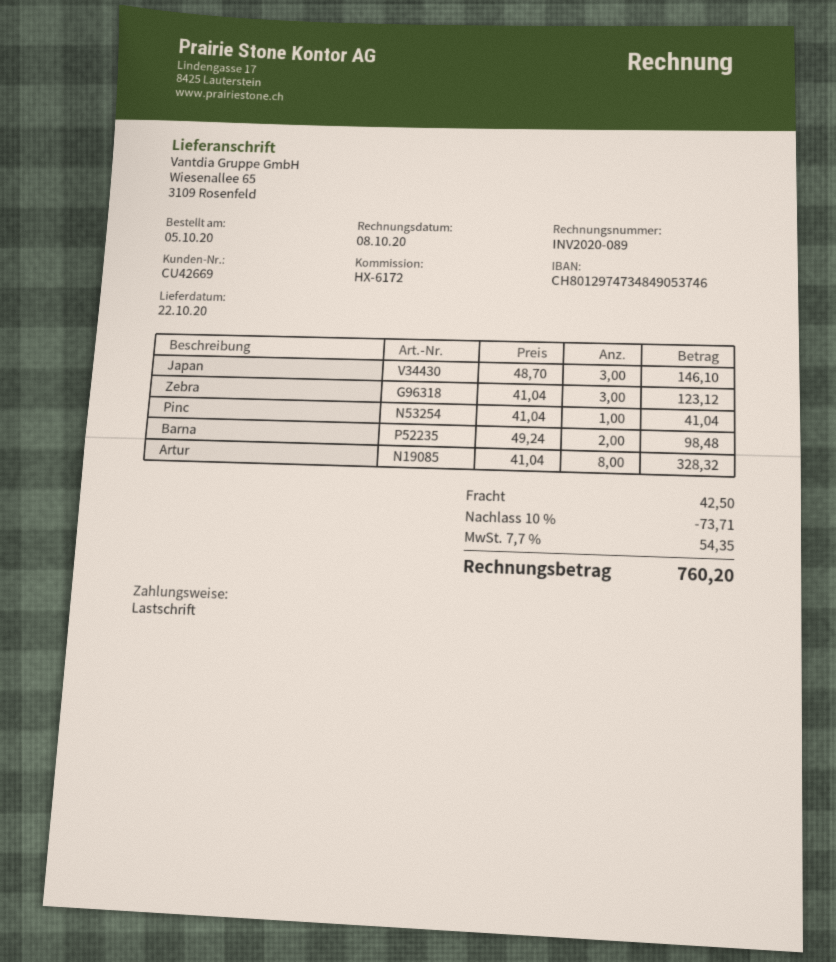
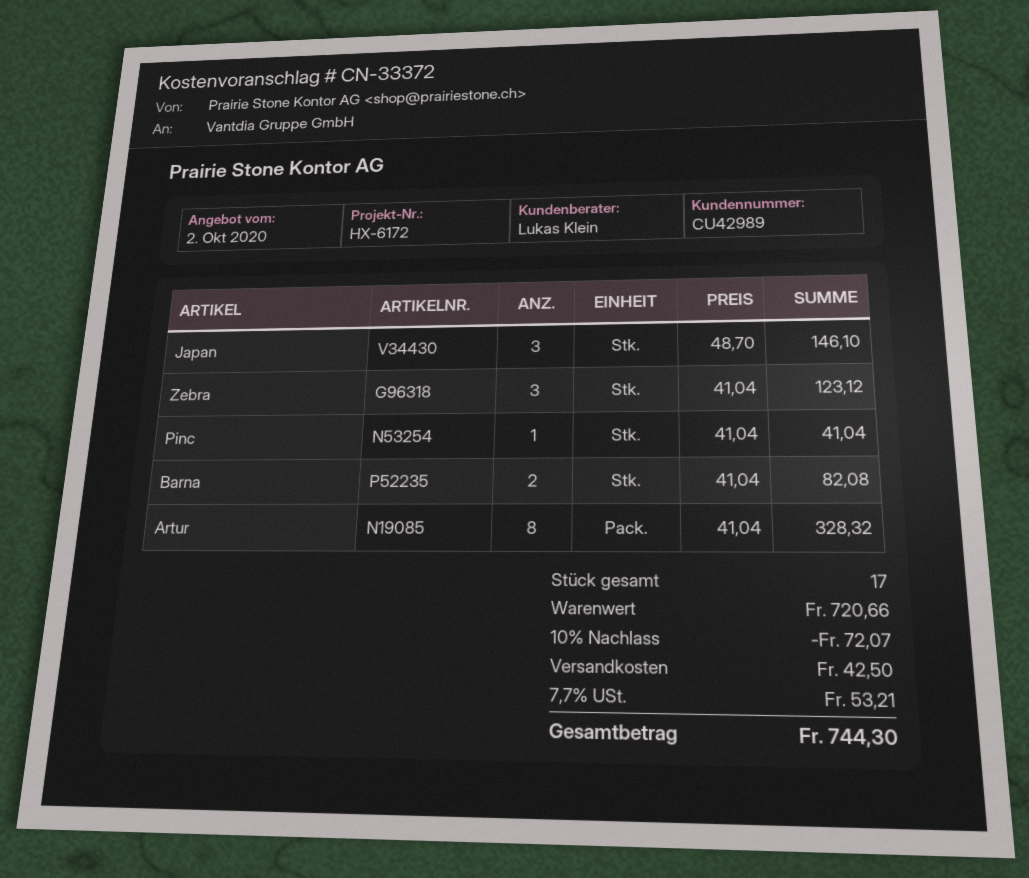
customer number: CU42669 -> CU42989
Barna: 2 x 49.24 = 98.48 -> 2 x 41.04 = 82.08
discount: 10% = 73.71 -> 10% = 72.07
tax: 7.7% = 54.35 -> 7.7% = 53.21
total: 760.20 -> 744.30

